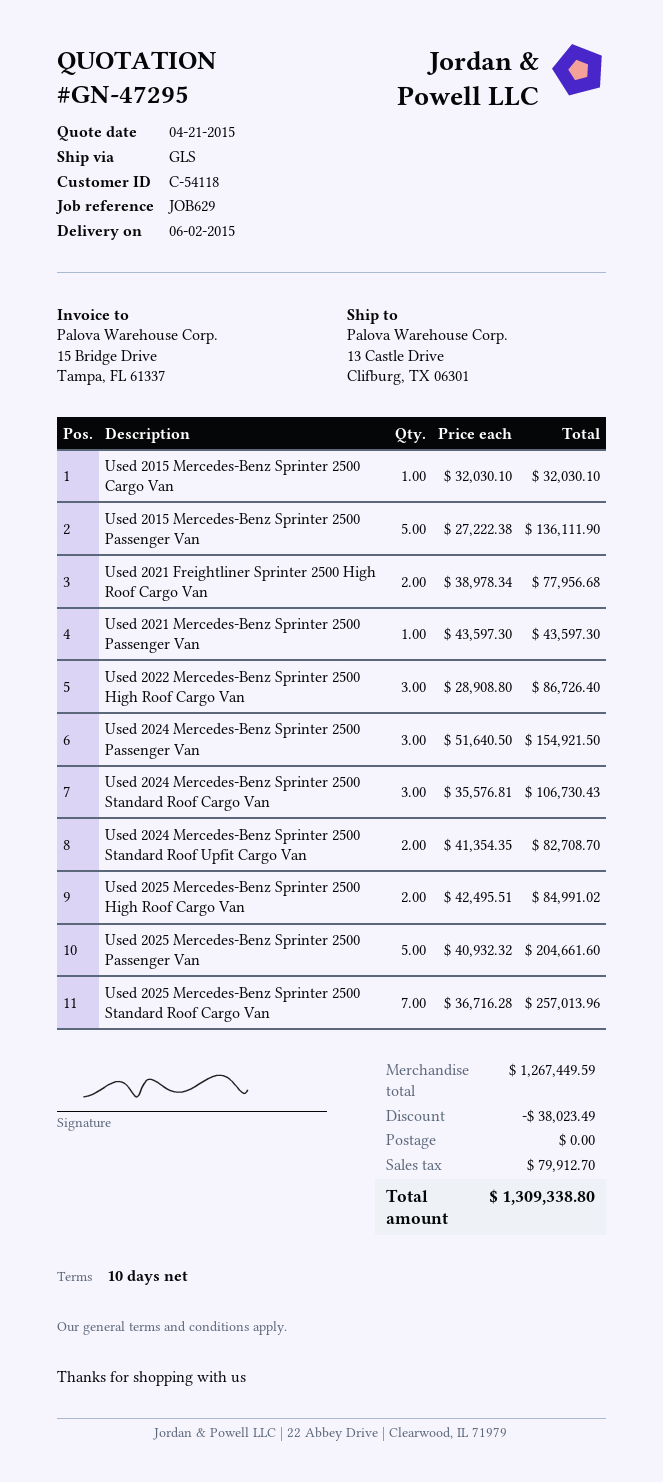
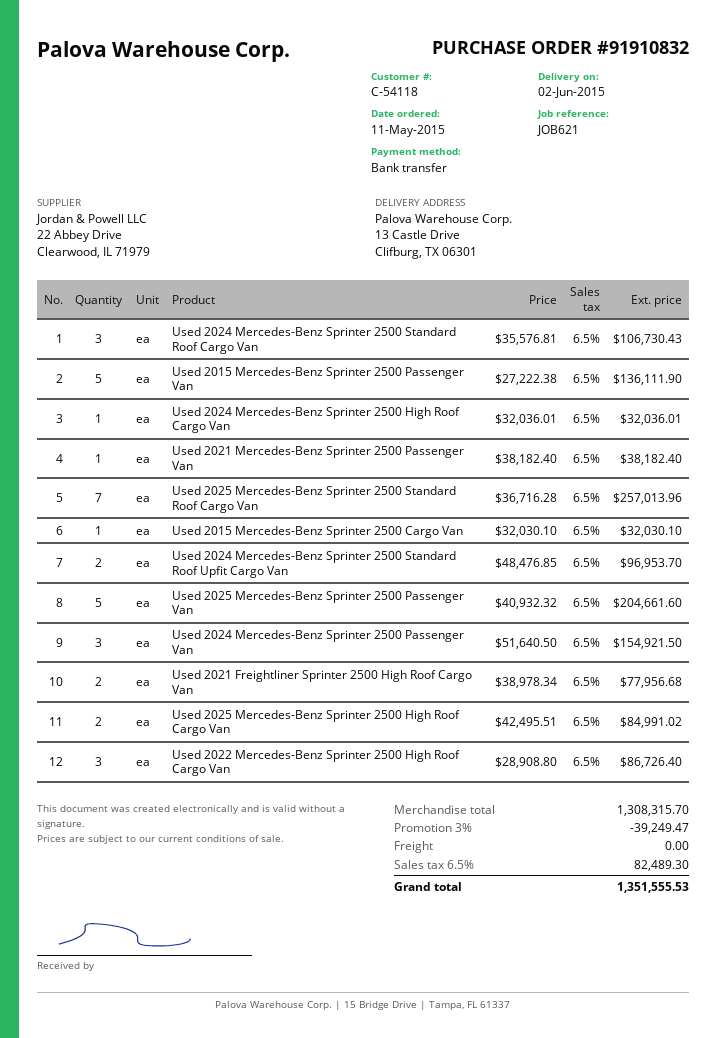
reference: JOB629 -> JOB621
Used 2021 Mercedes-Benz Sprinter 2500 Passenger Van: 1 x 43597.30 = 43597.30 -> 1 x 38182.40 = 38182.40
Used 2024 Mercedes-Benz Sprinter 2500 Standard Roof Upfit Cargo Van: 2 x 41354.35 = 82708.70 -> 2 x 48476.85 = 96953.70
Used 2024 Mercedes-Benz Sprinter 2500 High Roof Cargo Van: none -> 1 x 32036.01 = 32036.01
subtotal: 1267449.59 -> 1308315.70
discount: 38023.49 -> 39249.47
tax: 79912.70 -> 82489.30
total: 1309338.80 -> 1351555.53

